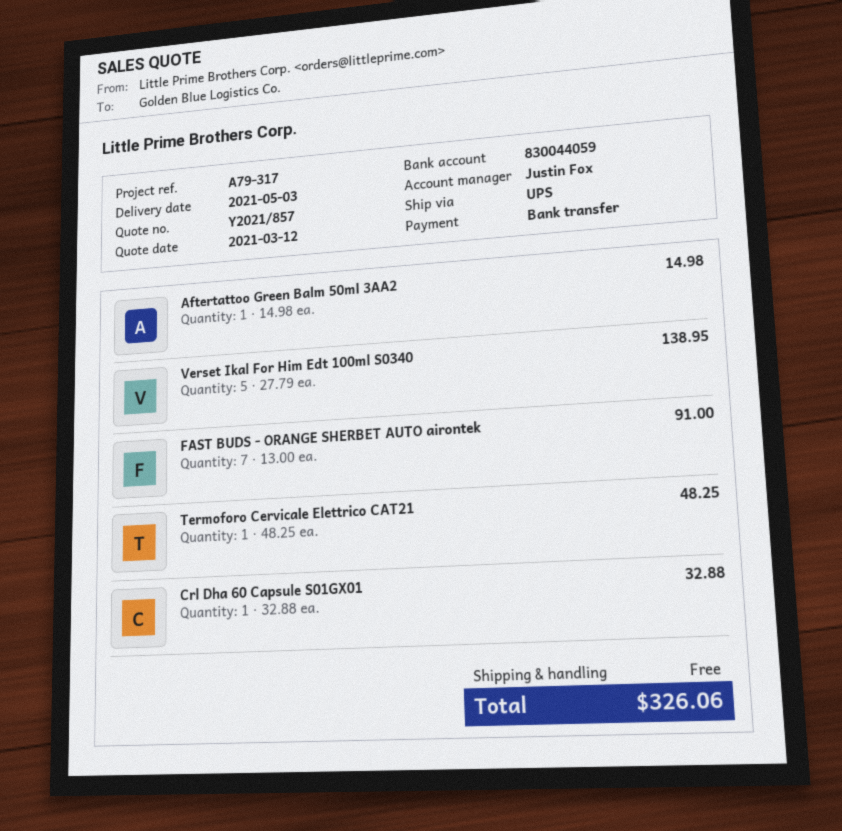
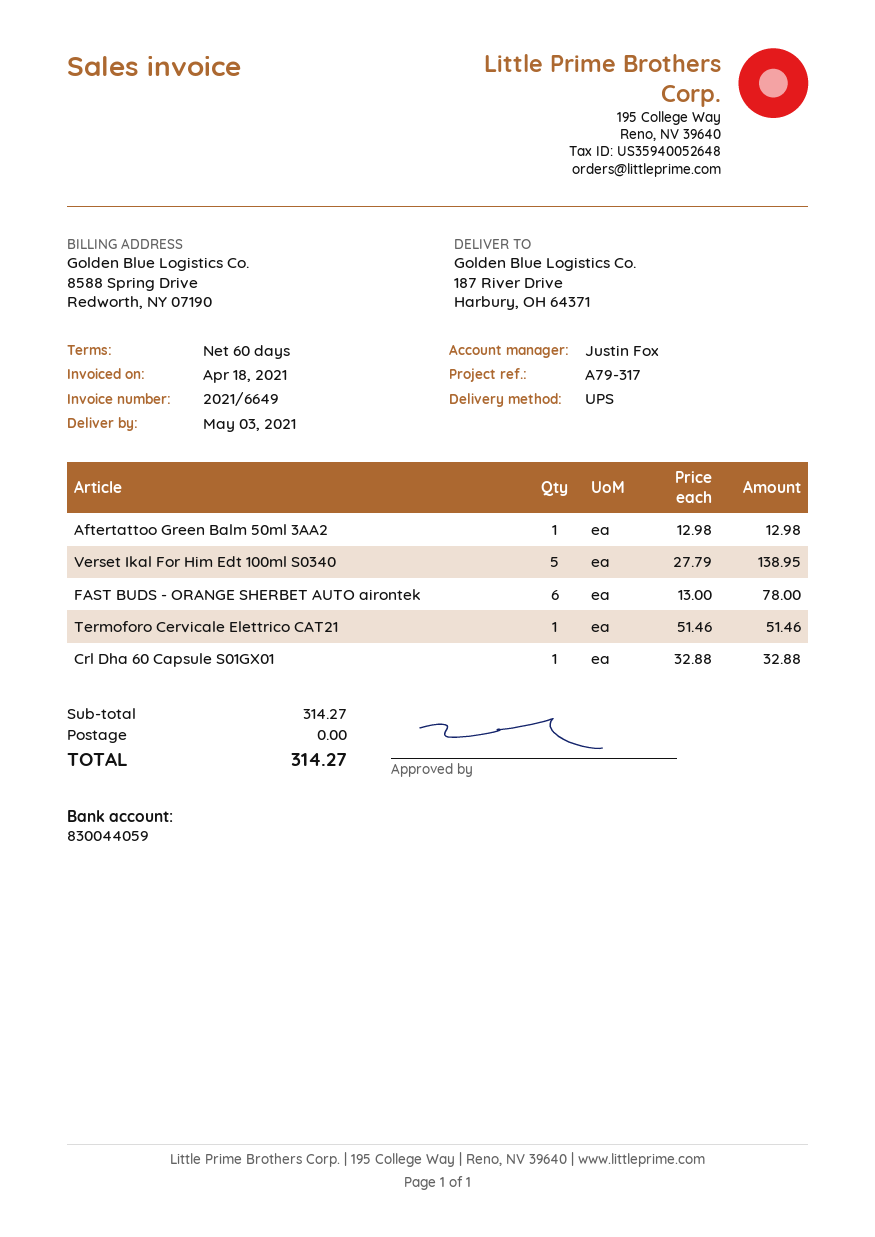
Aftertattoo Green Balm 50ml 3AA2: 1 x 14.98 = 14.98 -> 1 x 12.98 = 12.98
FAST BUDS - ORANGE SHERBET AUTO airontek: 7 x 13.00 = 91.00 -> 6 x 13.00 = 78.00
Termoforo Cervicale Elettrico CAT21: 1 x 48.25 = 48.25 -> 1 x 51.46 = 51.46
total: 326.06 -> 314.27

